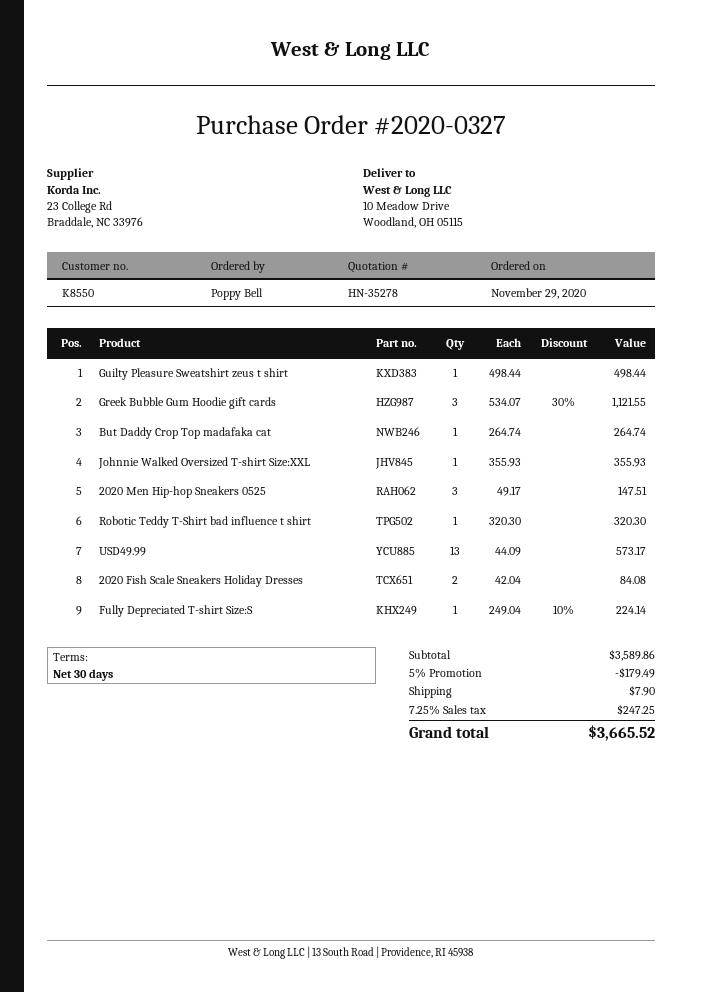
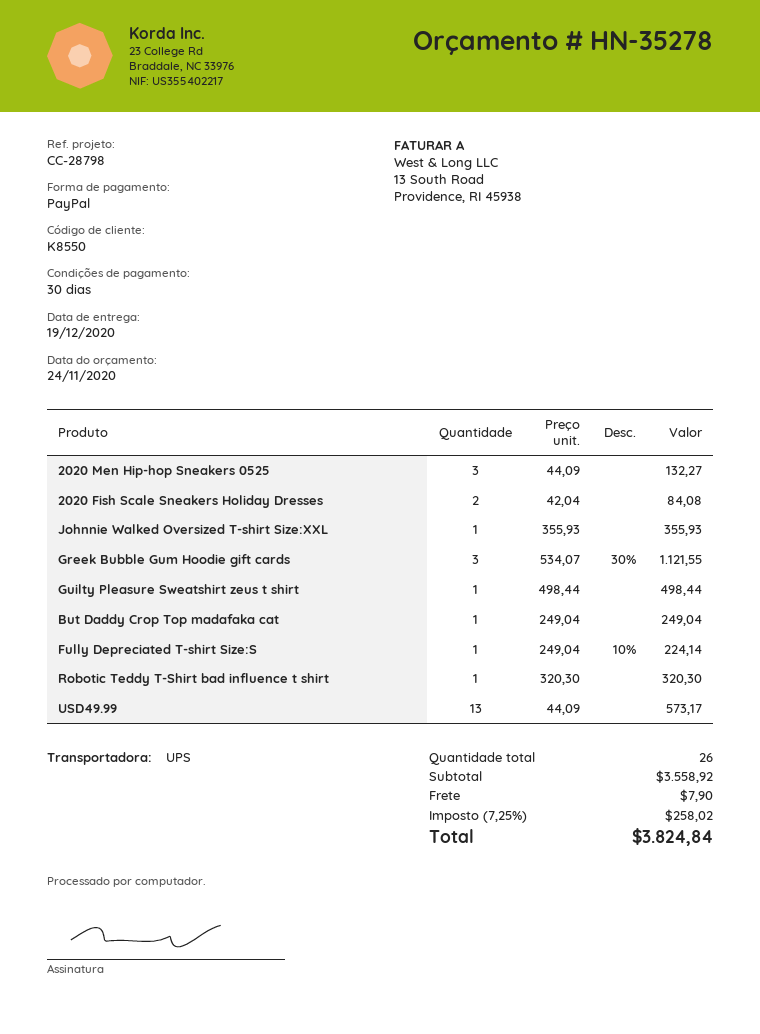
But Daddy Crop Top madafaka cat: 1 x 264.74 = 264.74 -> 1 x 249.04 = 249.04
2020 Men Hip-hop Sneakers 0525: 3 x 49.17 = 147.51 -> 3 x 44.09 = 132.27
subtotal: 3589.86 -> 3558.92
discount: 5% = 179.49 -> none
tax: 7.25% = 247.25 -> 7.25% = 258.02
total: 3665.52 -> 3824.84

